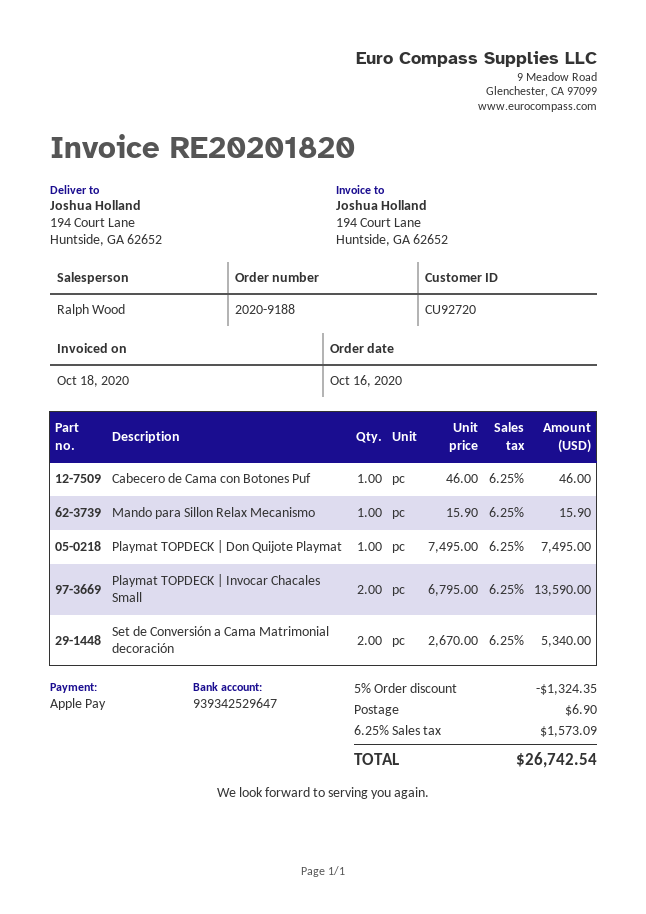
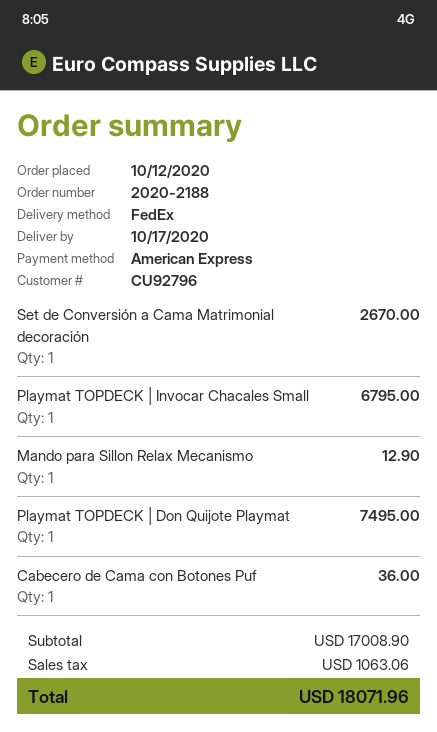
order number: 2020-9188 -> 2020-2188
order date: 2020-10-16 -> 2020-10-12
customer number: CU92720 -> CU92796
payment method: Apple Pay -> American Express
Cabecero de Cama con Botones Puf: 1 for 46.00 -> 1 for 36.00
Mando para Sillon Relax Mecanismo: 1 for 15.90 -> 1 for 12.90
Playmat TOPDECK | Invocar Chacales Small: 2 for 13590.00 -> 1 for 6795.00
Set de Conversión a Cama Matrimonial decoración: 2 for 5340.00 -> 1 for 2670.00
discount: 5% = 1324.35 -> none
shipping: 6.90 -> none
tax: 1573.09 -> 1063.06
total: 26742.54 -> 18071.96

